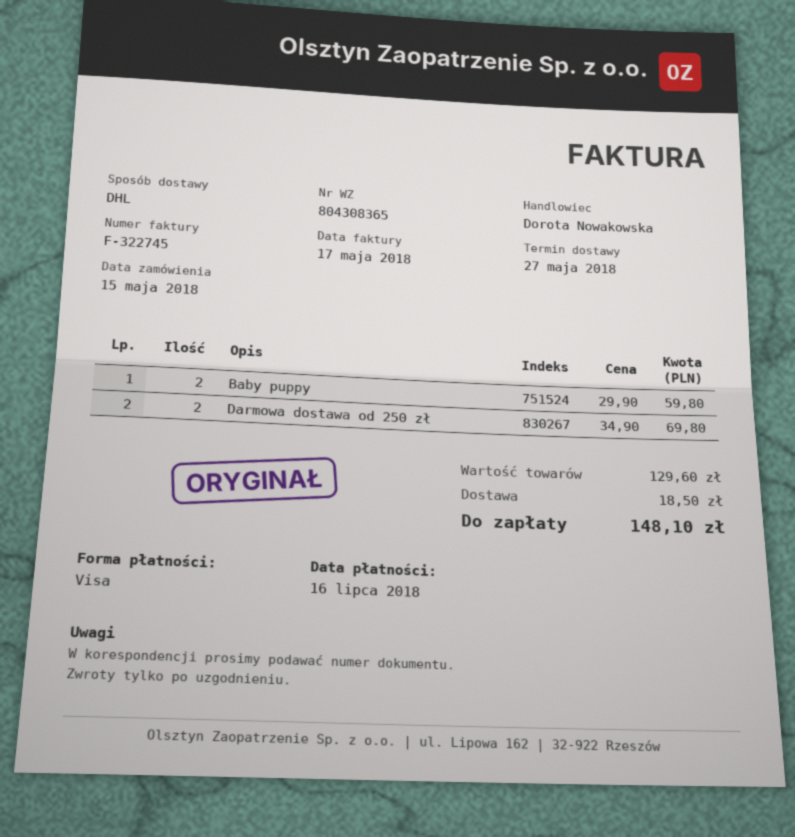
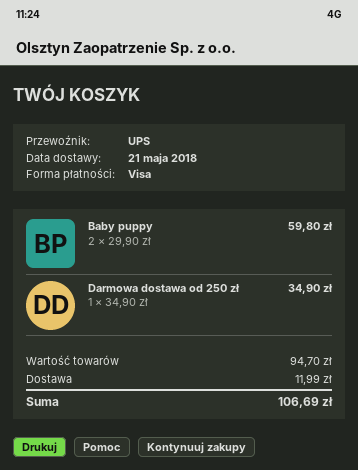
delivery date: 2018-05-27 -> 2018-05-21
shipping method: DHL -> UPS
Darmowa dostawa od 250 zł: 2 x 34.90 = 69.80 -> 1 x 34.90 = 34.90
subtotal: 129.60 -> 94.70
shipping: 18.50 -> 11.99
total: 148.10 -> 106.69

